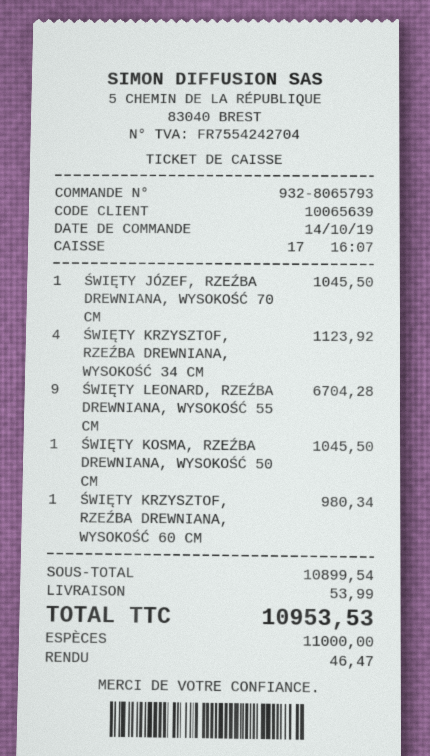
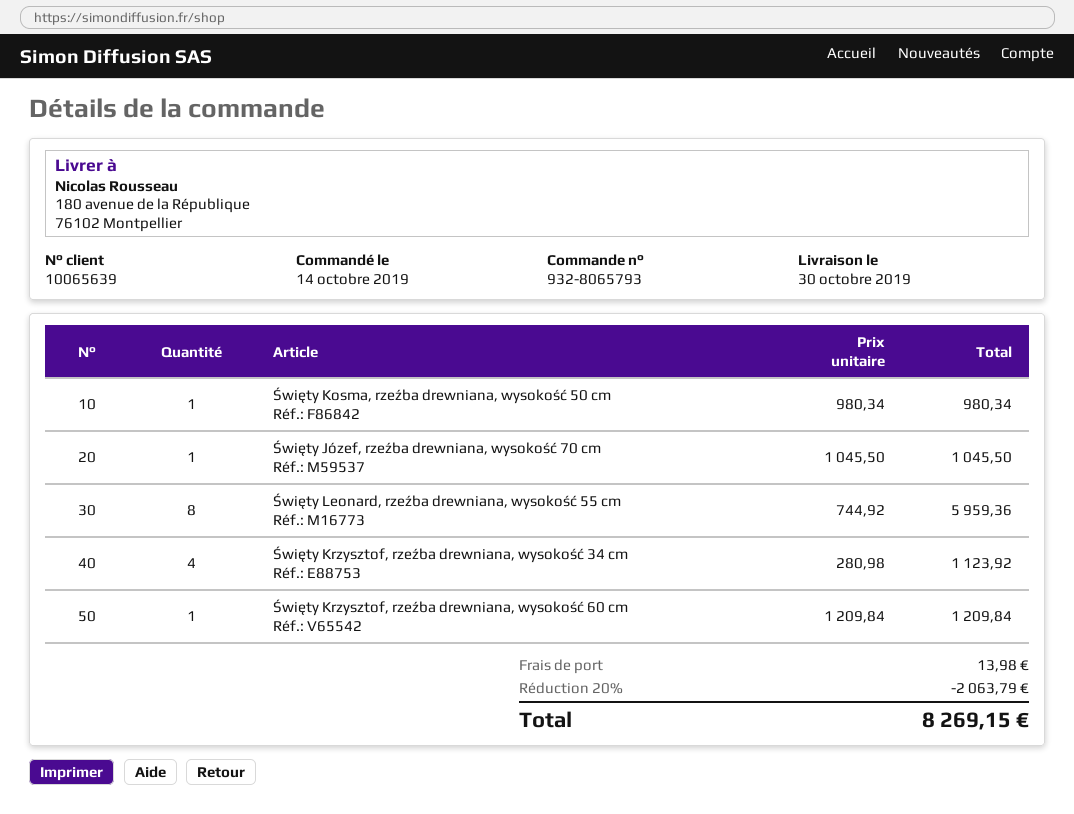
ŚWIĘTY LEONARD, RZEŹBA DREWNIANA, WYSOKOŚĆ 55 CM: 9 for 6704.28 -> 8 for 5959.36
ŚWIĘTY KOSMA, RZEŹBA DREWNIANA, WYSOKOŚĆ 50 CM: 1 for 1045.50 -> 1 for 980.34
ŚWIĘTY KRZYSZTOF, RZEŹBA DREWNIANA, WYSOKOŚĆ 60 CM: 1 for 980.34 -> 1 for 1209.84
discount: none -> 20% = 2063.79
shipping: 53.99 -> 13.98
total: 10953.53 -> 8269.15

